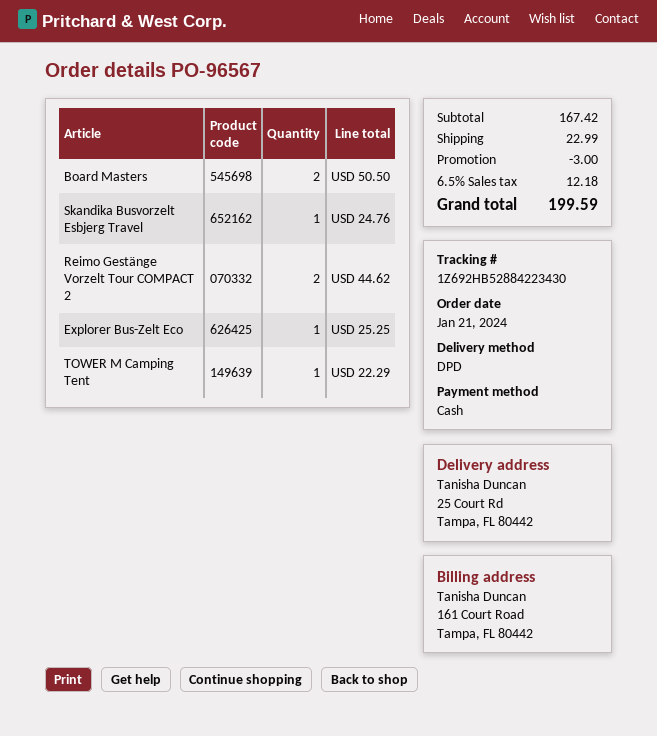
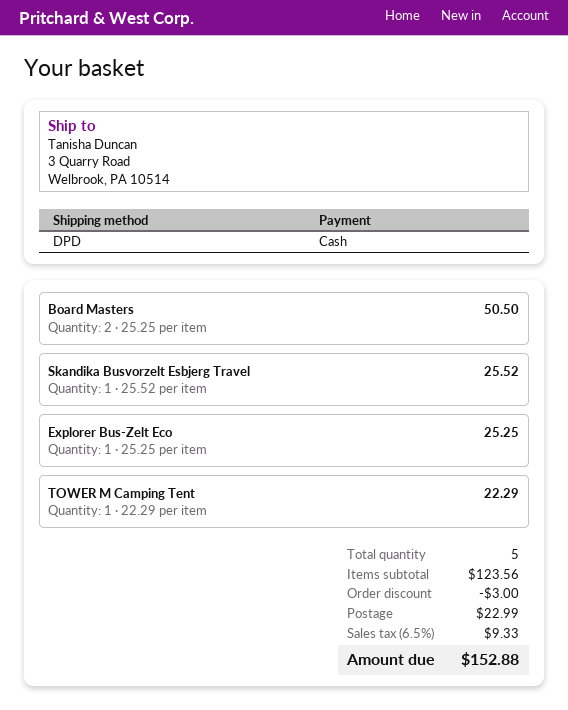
ship to: 25 Court Rd, Tampa, FL 80442 -> 3 Quarry Road, Welbrook, PA 10514
Skandika Busvorzelt Esbjerg Travel: 1 for 24.76 -> 1 for 25.52
Reimo Gestänge Vorzelt Tour COMPACT 2: 2 for 44.62 -> none
subtotal: 167.42 -> 123.56
tax: 6.5% = 12.18 -> 6.5% = 9.33
total: 199.59 -> 152.88

